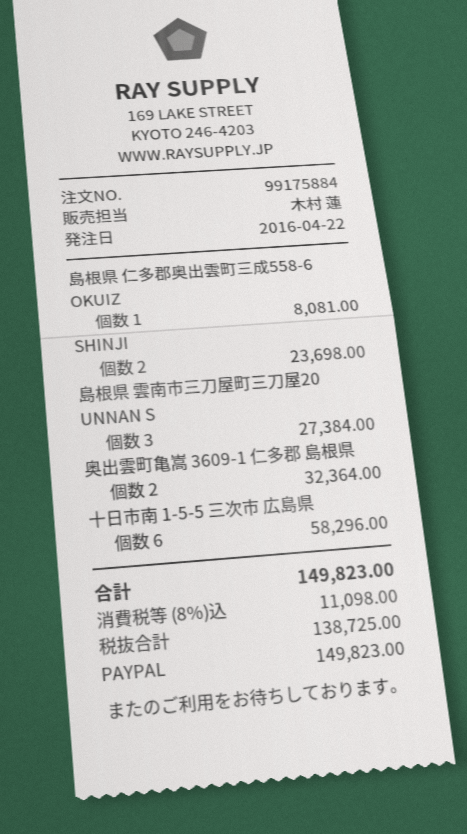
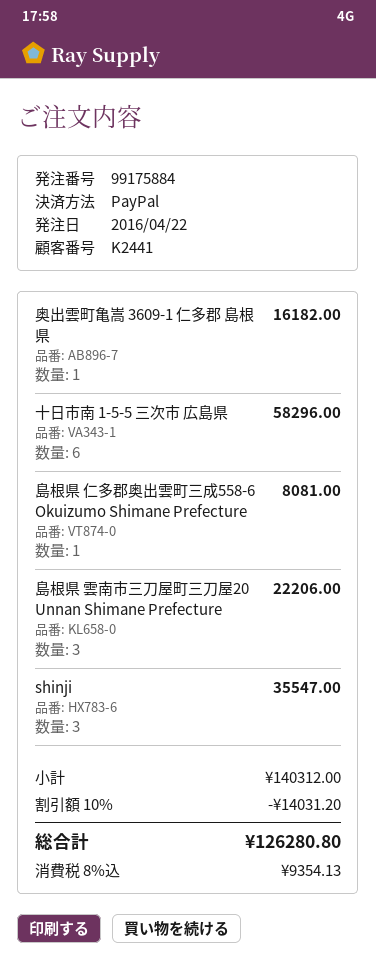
SHINJI: 2 for 23698.00 -> 3 for 35547.00
島根県 雲南市三刀屋町三刀屋20 UNNAN S: 3 for 27384.00 -> 3 for 22206.00
奥出雲町亀嵩 3609-1 仁多郡 島根県: 2 for 32364.00 -> 1 for 16182.00
discount: none -> 10% = 14031.20
tax: 8% = 11098.00 -> 8% = 9354.13
total: 149823.00 -> 126280.80

